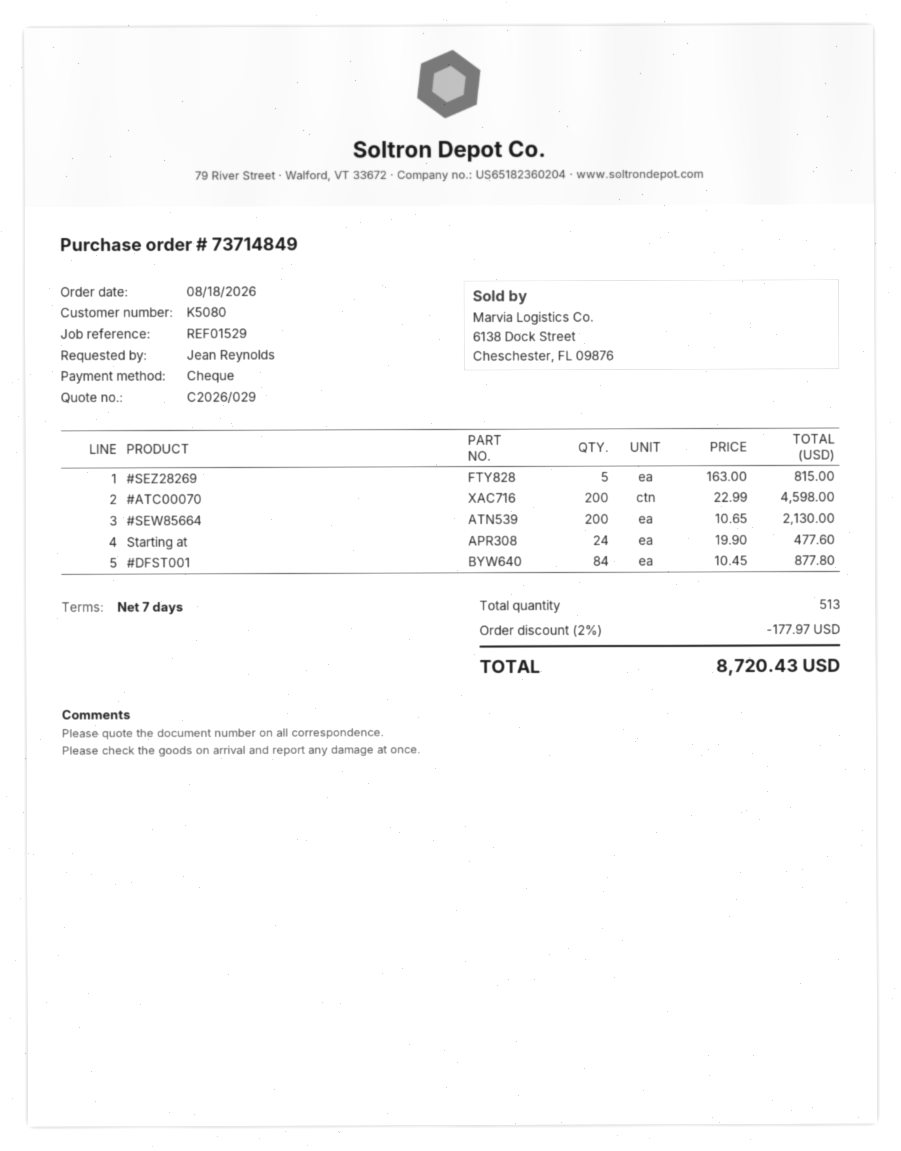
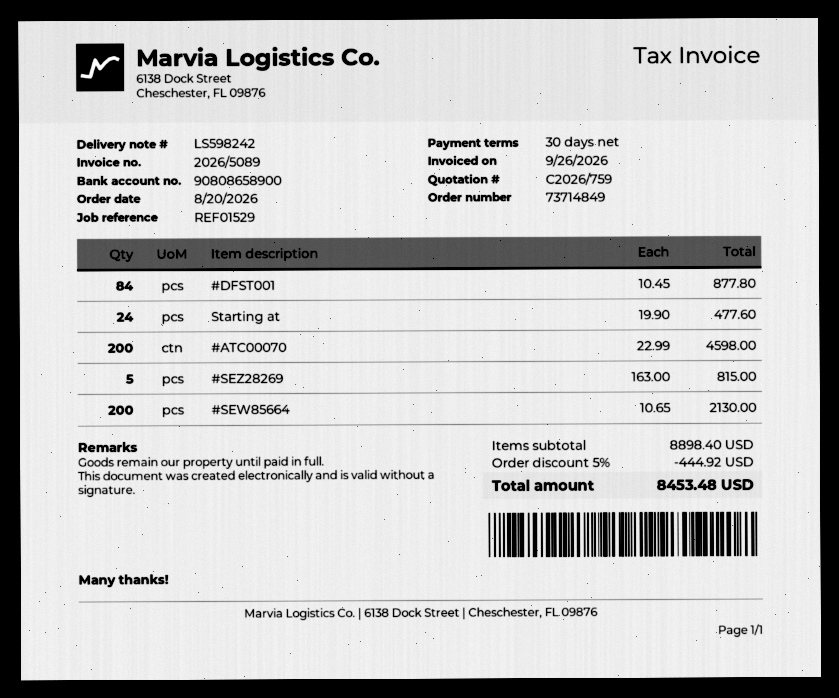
quote number: C2026/029 -> C2026/759
order date: 2026-08-18 -> 2026-08-20
payment terms: 7 days -> 30 days
discount: 2% = 177.97 -> 5% = 444.92
total: 8720.43 -> 8453.48

